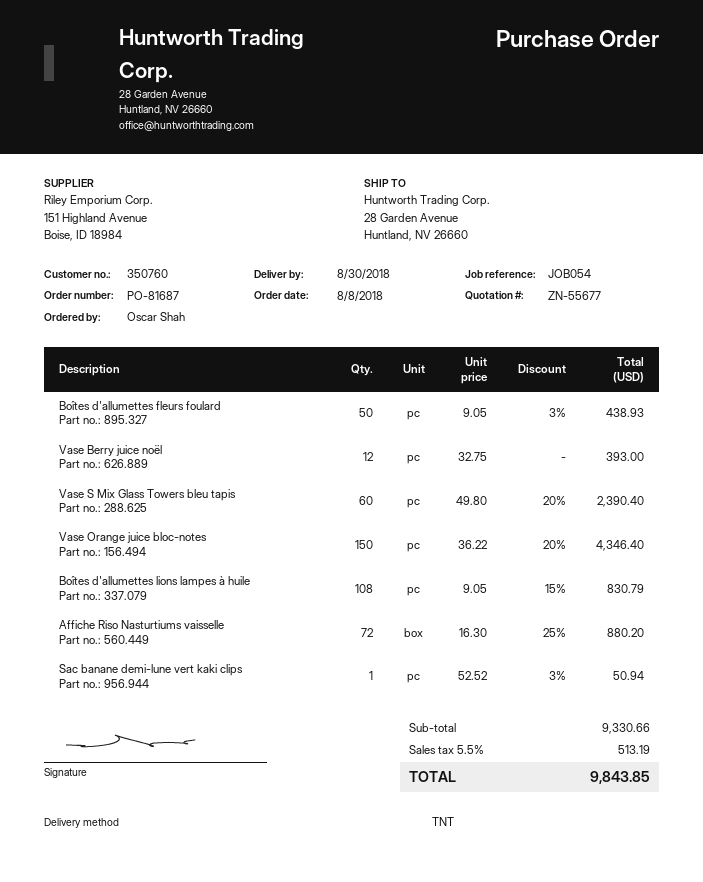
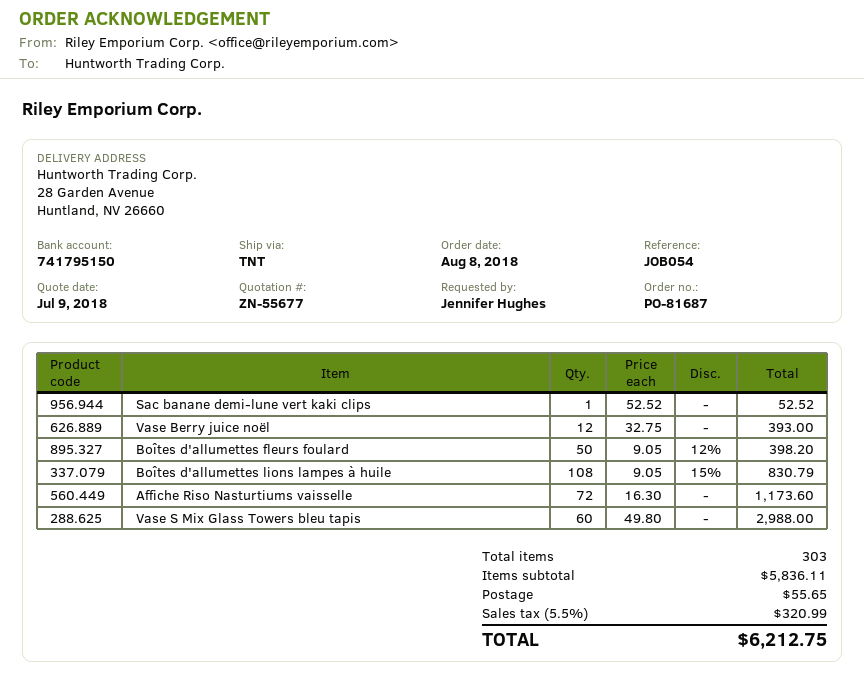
ordered by: Oscar Shah -> Jennifer Hughes
Boîtes d'allumettes fleurs foulard: 50 x 9.05 - 3% = 438.93 -> 50 x 9.05 - 12% = 398.20
Vase S Mix Glass Towers bleu tapis: 60 x 49.80 - 20% = 2390.40 -> 60 x 49.80 = 2988.00
Vase Orange juice bloc-notes: 150 x 36.22 - 20% = 4346.40 -> none
Affiche Riso Nasturtiums vaisselle: 72 x 16.30 - 25% = 880.20 -> 72 x 16.30 = 1173.60
Sac banane demi-lune vert kaki clips: 1 x 52.52 - 3% = 50.94 -> 1 x 52.52 = 52.52
subtotal: 9330.66 -> 5836.11
shipping: none -> 55.65
tax: 5.5% = 513.19 -> 5.5% = 320.99
total: 9843.85 -> 6212.75

